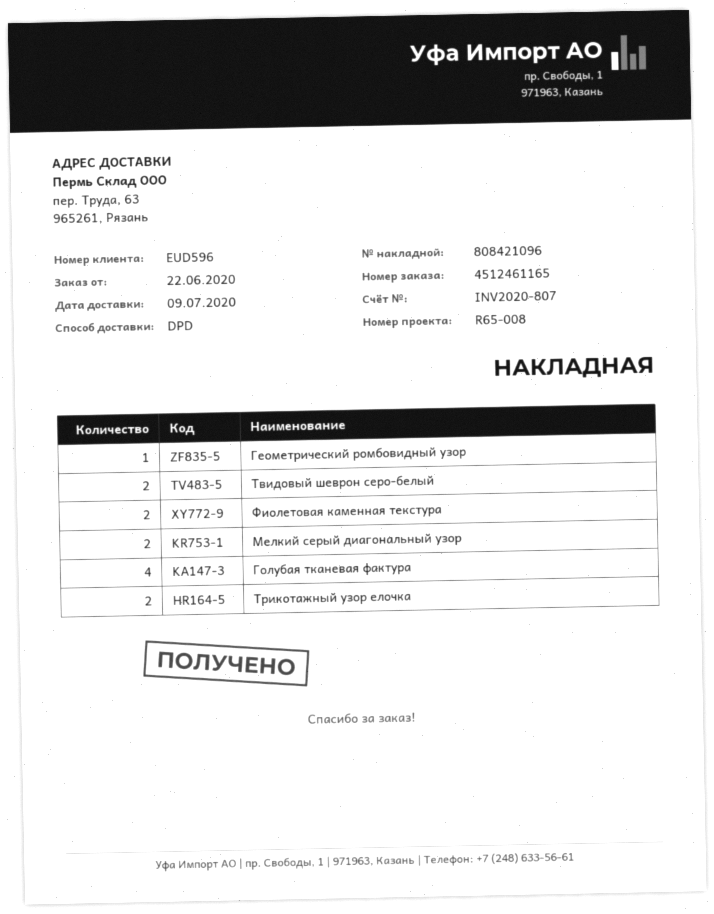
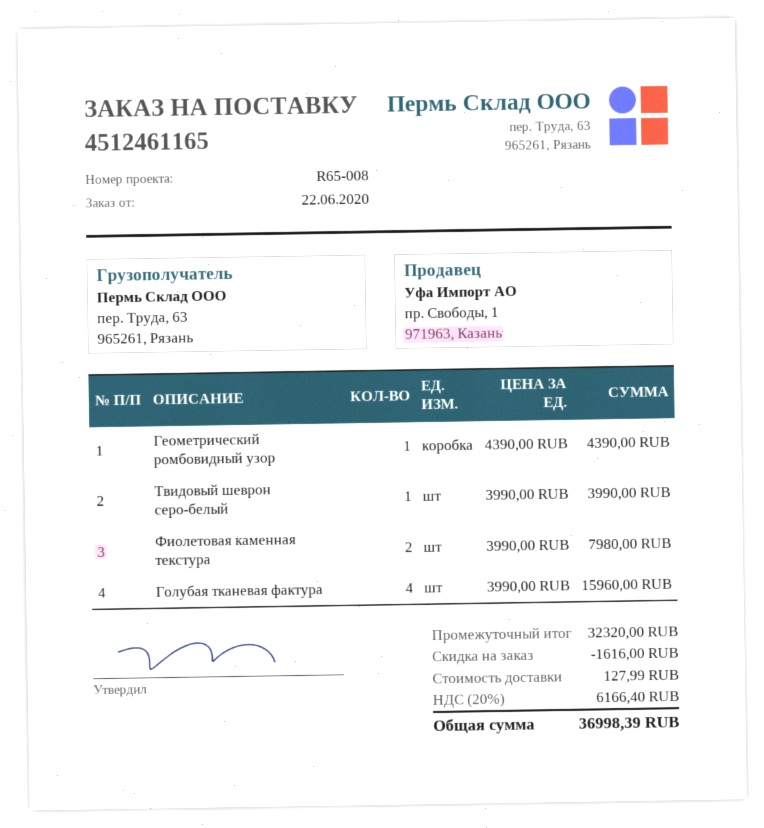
Твидовый шеврон серо-белый: 2 -> 1
Мелкий серый диагональный узор: 2 -> none
Трикотажный узор елочка: 2 -> none

